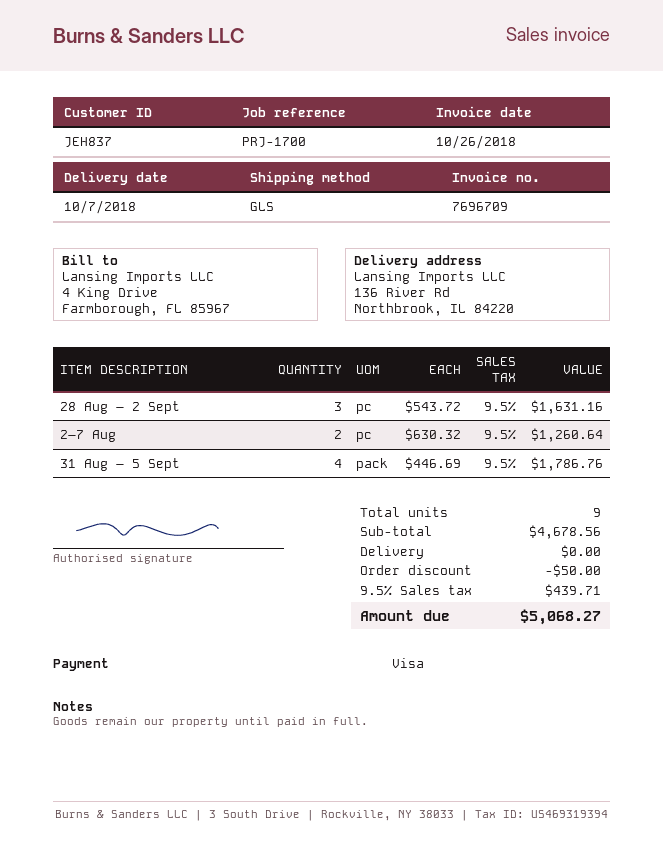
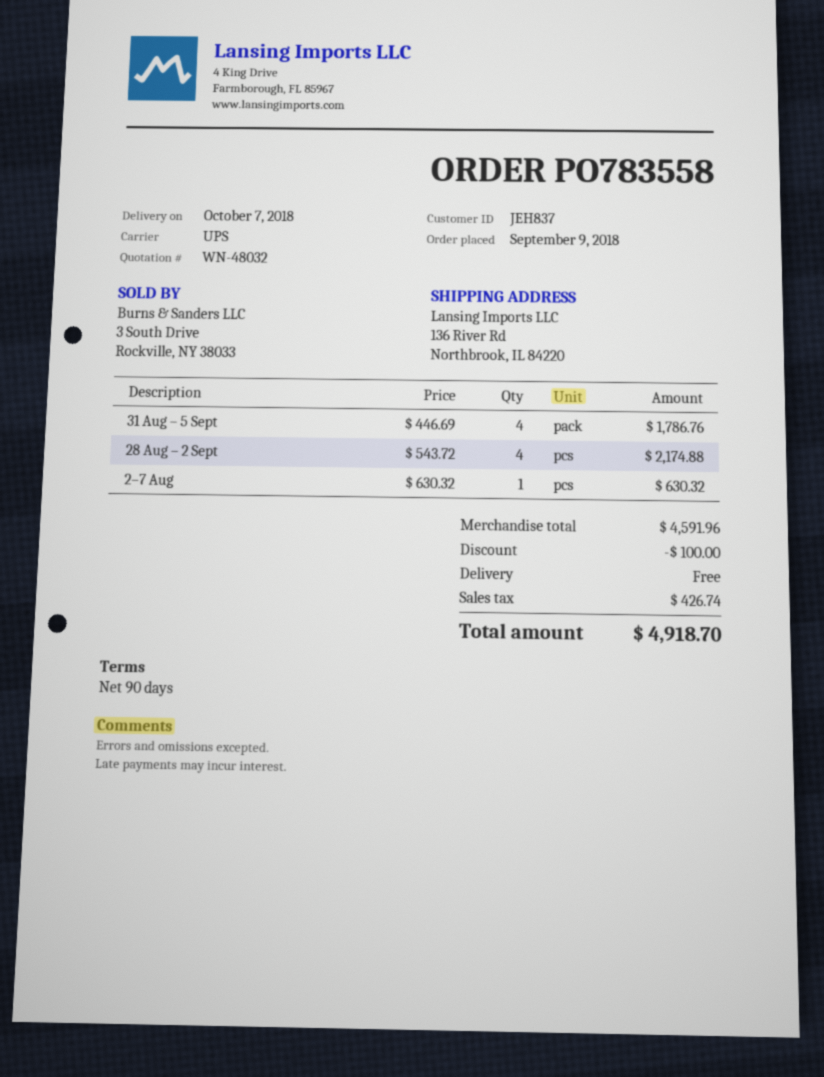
shipping method: GLS -> UPS
28 Aug – 2 Sept: 3 x 543.72 = 1631.16 -> 4 x 543.72 = 2174.88
2–7 Aug: 2 x 630.32 = 1260.64 -> 1 x 630.32 = 630.32
subtotal: 4678.56 -> 4591.96
discount: 50.00 -> 100.00
tax: 439.71 -> 426.74
total: 5068.27 -> 4918.70

